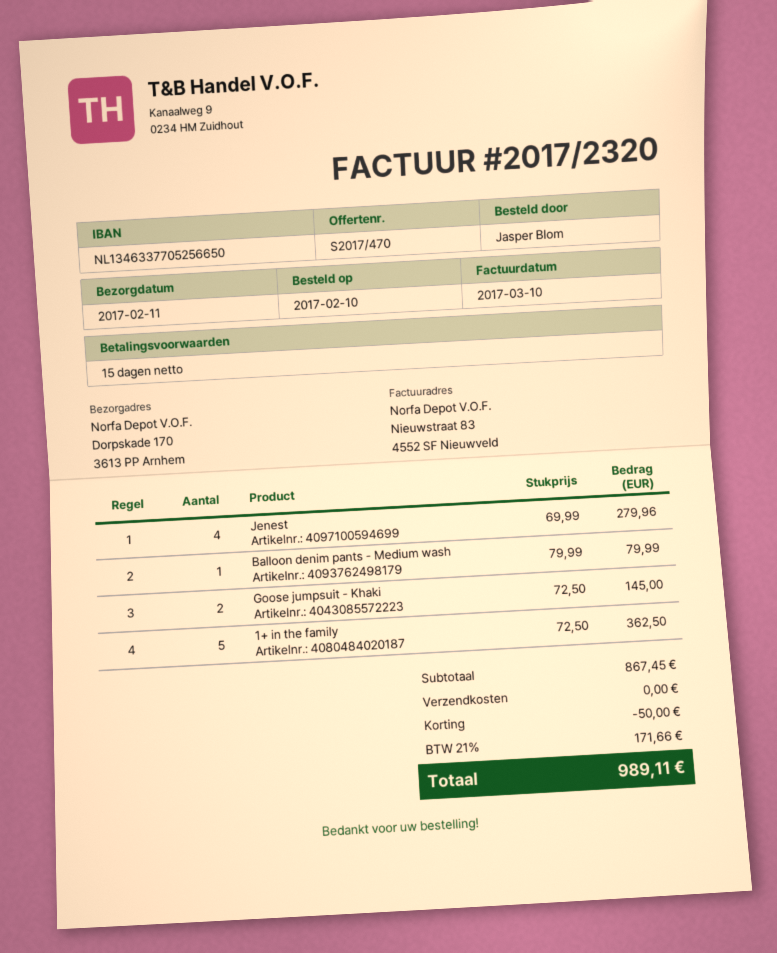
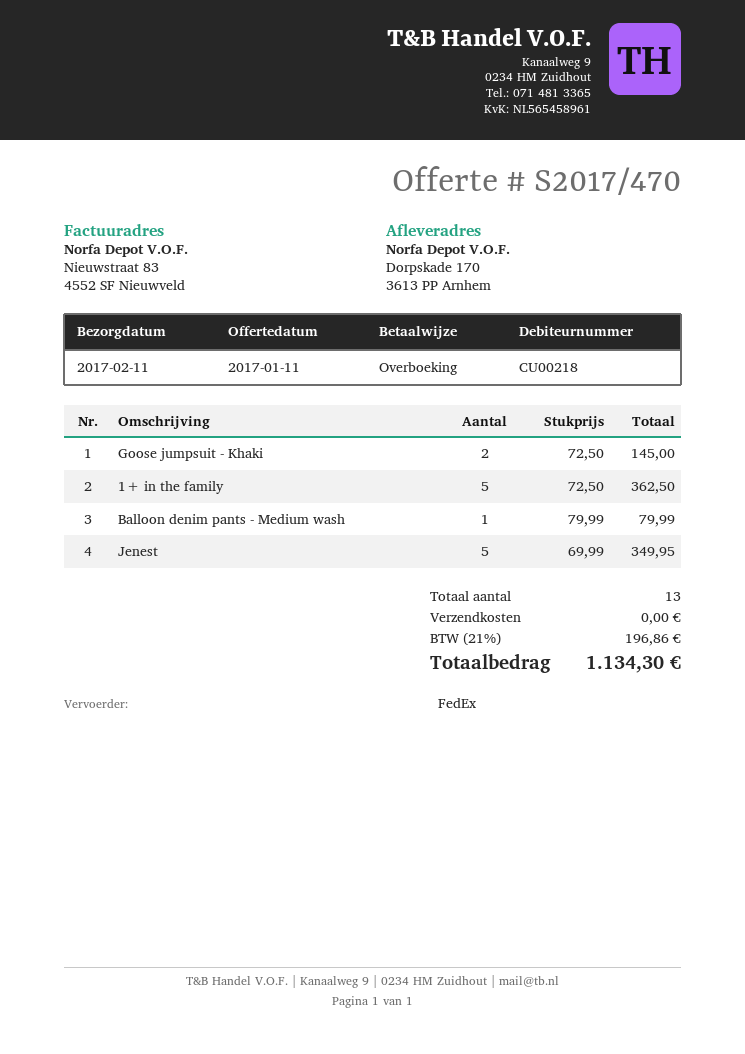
Jenest: 4 x 69.99 = 279.96 -> 5 x 69.99 = 349.95
discount: 50.00 -> none
tax: 21% = 171.66 -> 21% = 196.86
total: 989.11 -> 1134.30

